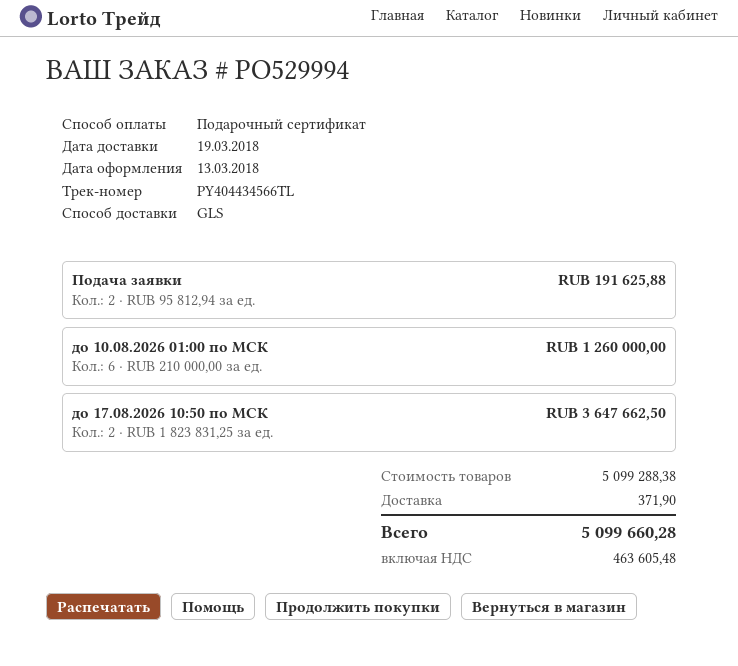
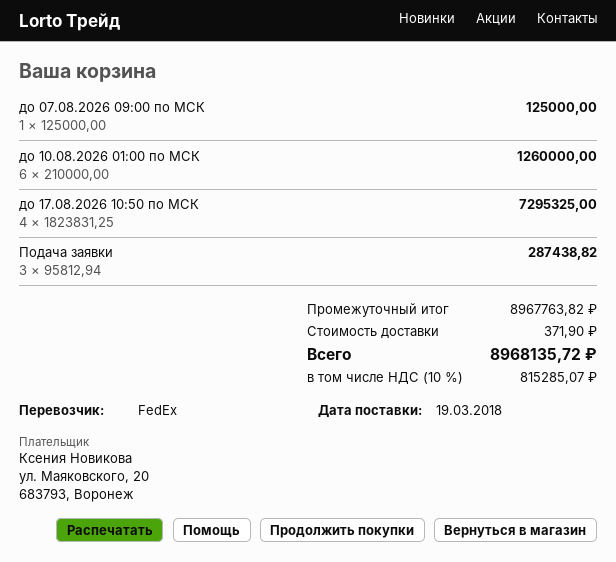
shipping method: GLS -> FedEx
Подача заявки: 2 x 95812.94 = 191625.88 -> 3 x 95812.94 = 287438.82
до 17.08.2026 10:50 по МСК: 2 x 1823831.25 = 3647662.50 -> 4 x 1823831.25 = 7295325.00
до 07.08.2026 09:00 по МСК: none -> 1 x 125000.00 = 125000.00
subtotal: 5099288.38 -> 8967763.82
tax: 463605.48 -> 815285.07
total: 5099660.28 -> 8968135.72

